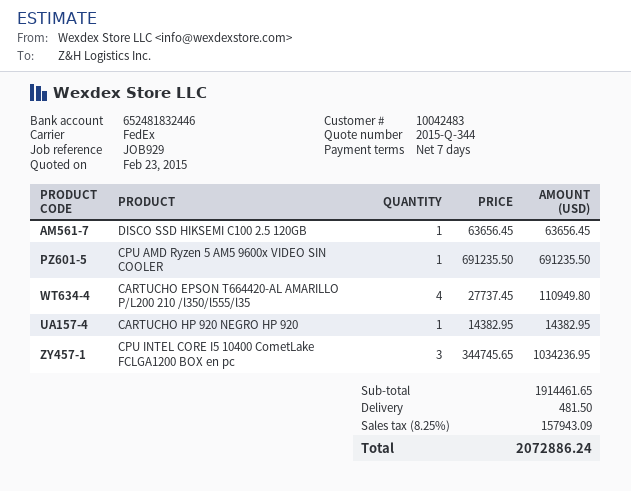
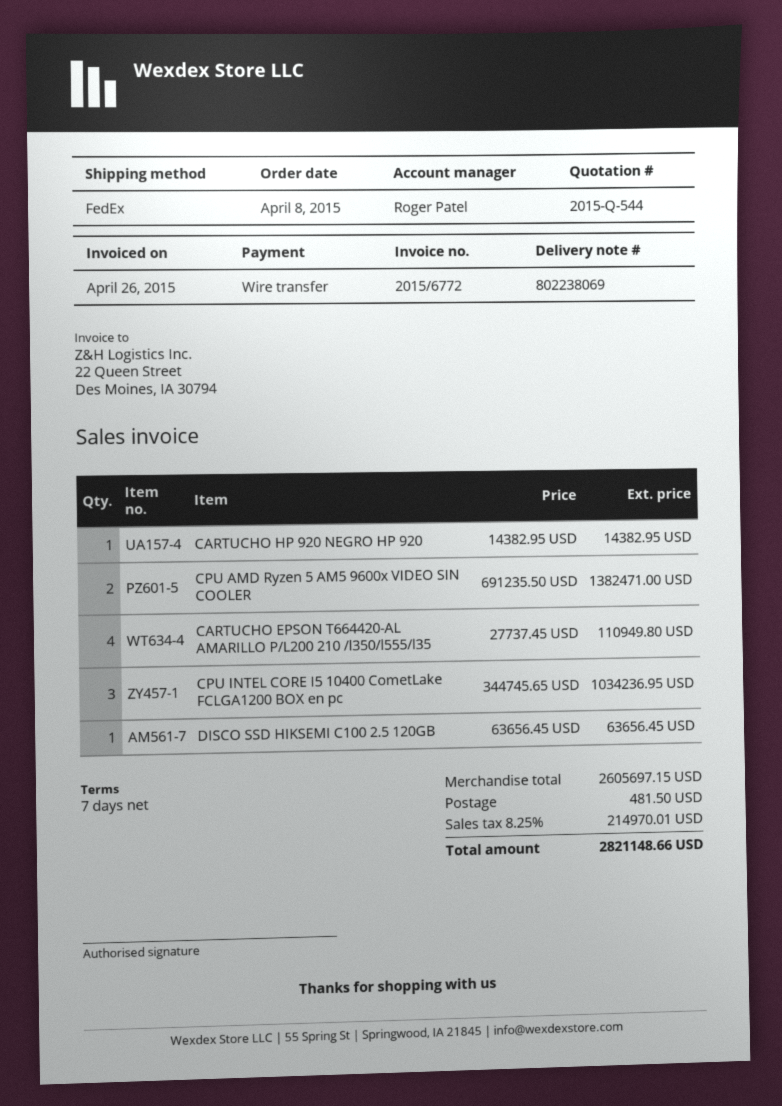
quote number: 2015-Q-344 -> 2015-Q-544
CPU AMD Ryzen 5 AM5 9600x VIDEO SIN COOLER: 1 x 691235.50 = 691235.50 -> 2 x 691235.50 = 1382471.00
subtotal: 1914461.65 -> 2605697.15
tax: 8.25% = 157943.09 -> 8.25% = 214970.01
total: 2072886.24 -> 2821148.66

